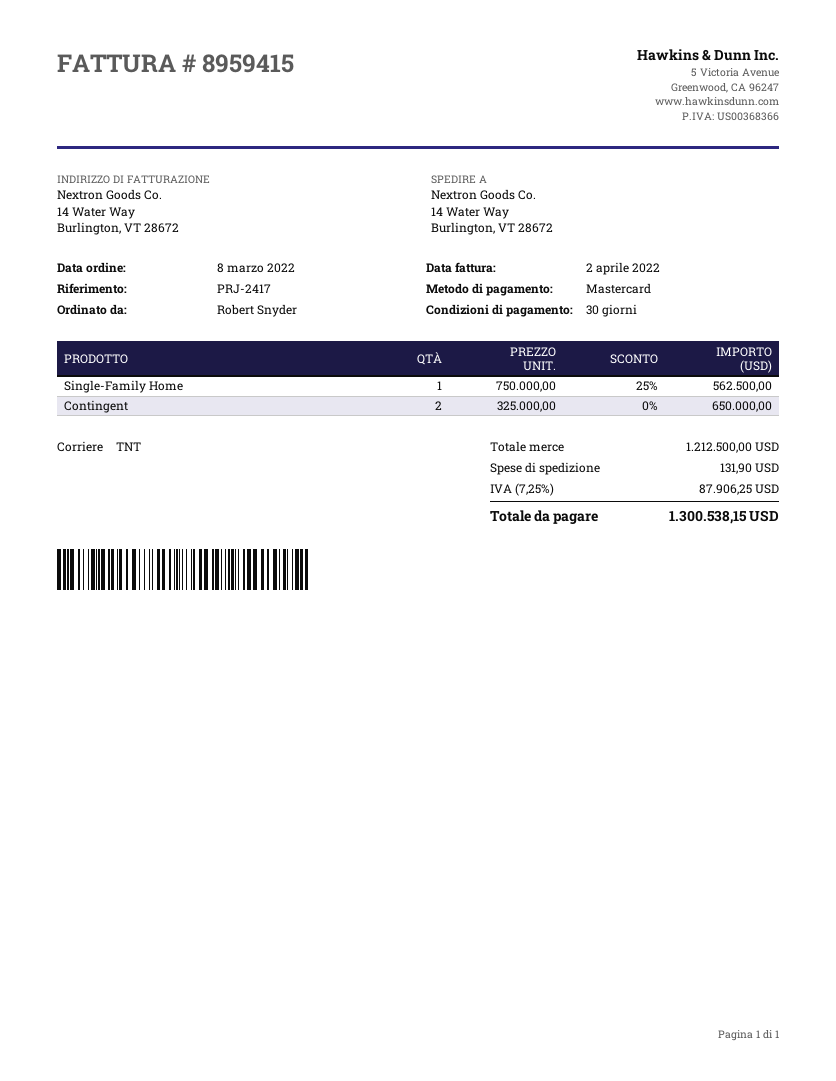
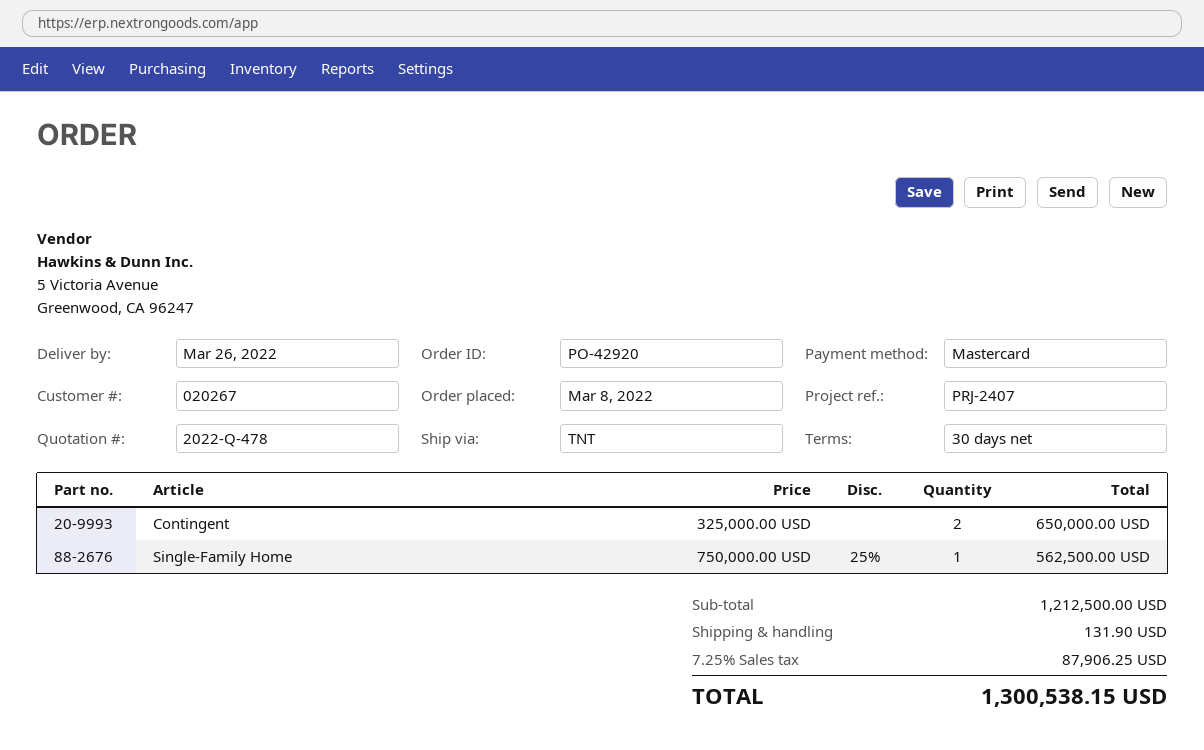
reference: PRJ-2417 -> PRJ-2407

